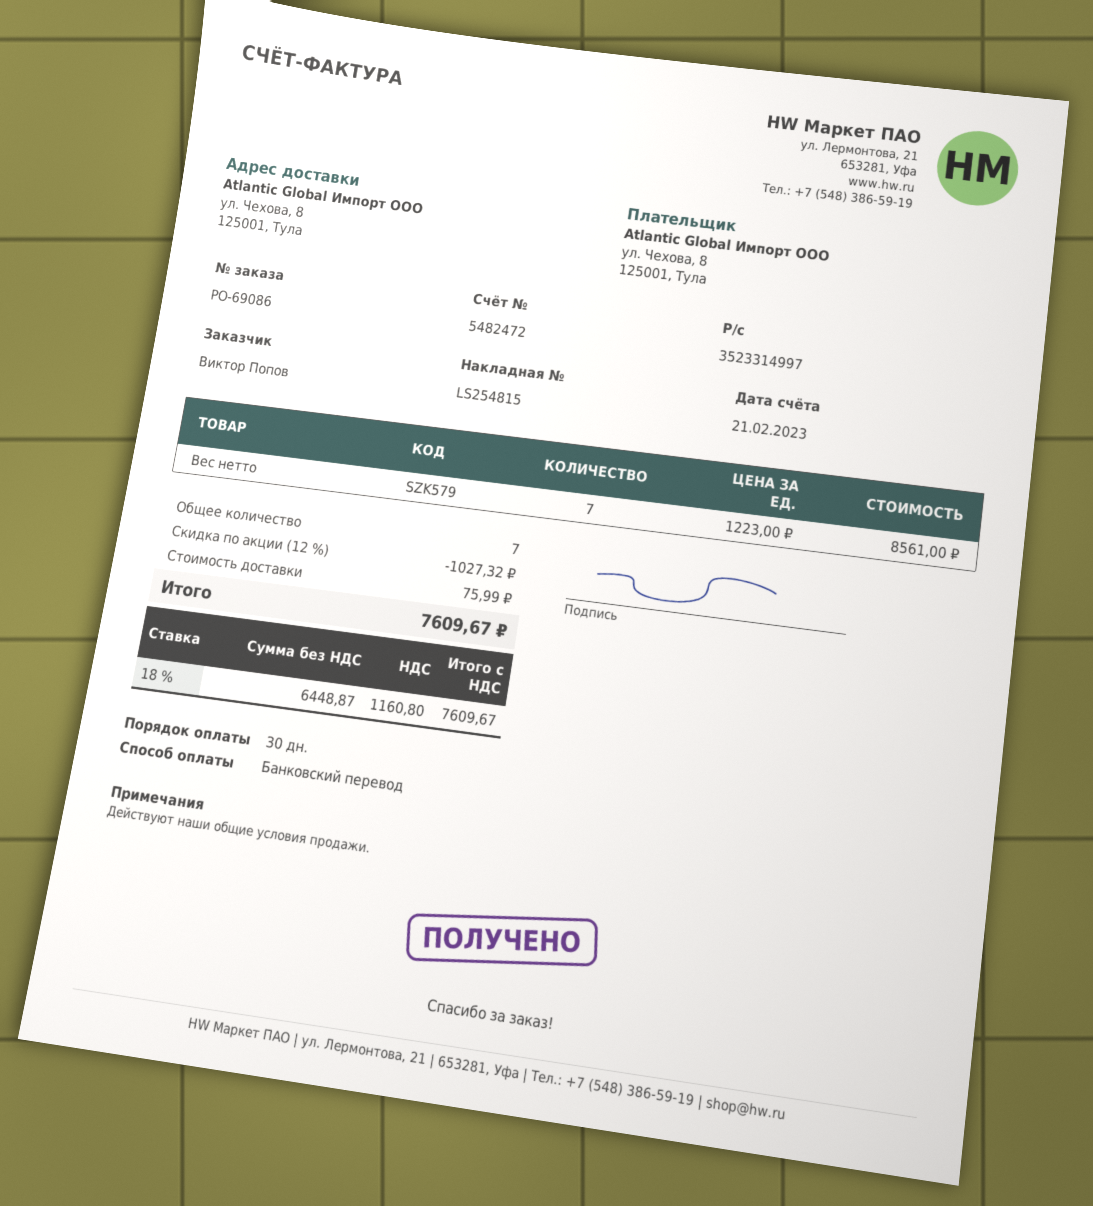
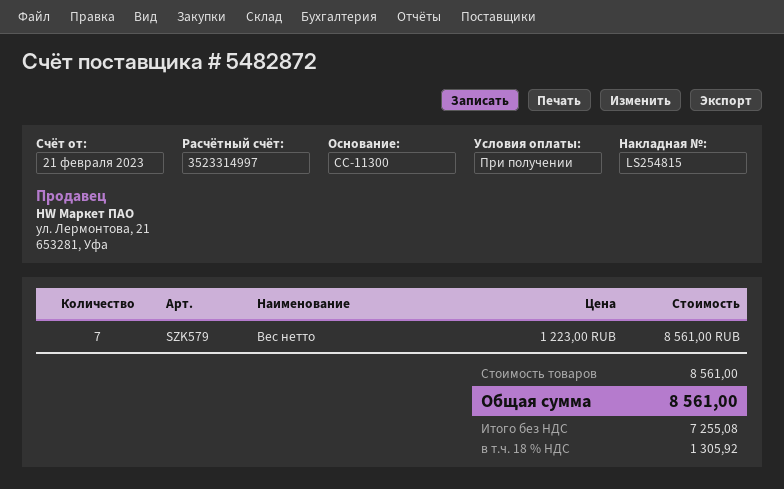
invoice number: 5482472 -> 5482872
payment terms: 30 days -> on receipt
discount: 12% = 1027.32 -> none
shipping: 75.99 -> none
net: 6448.87 -> 7255.08
tax: 18% = 1160.80 -> 18% = 1305.92
total: 7609.67 -> 8561.00

